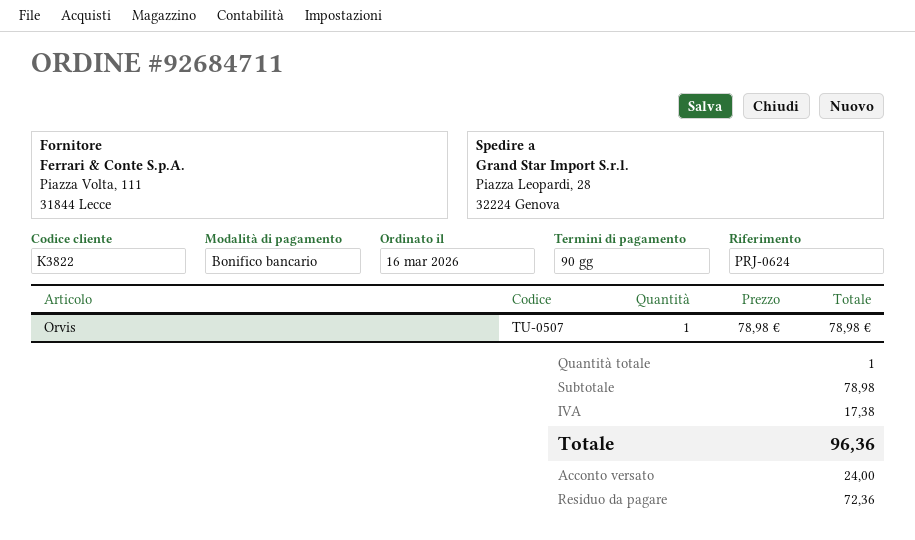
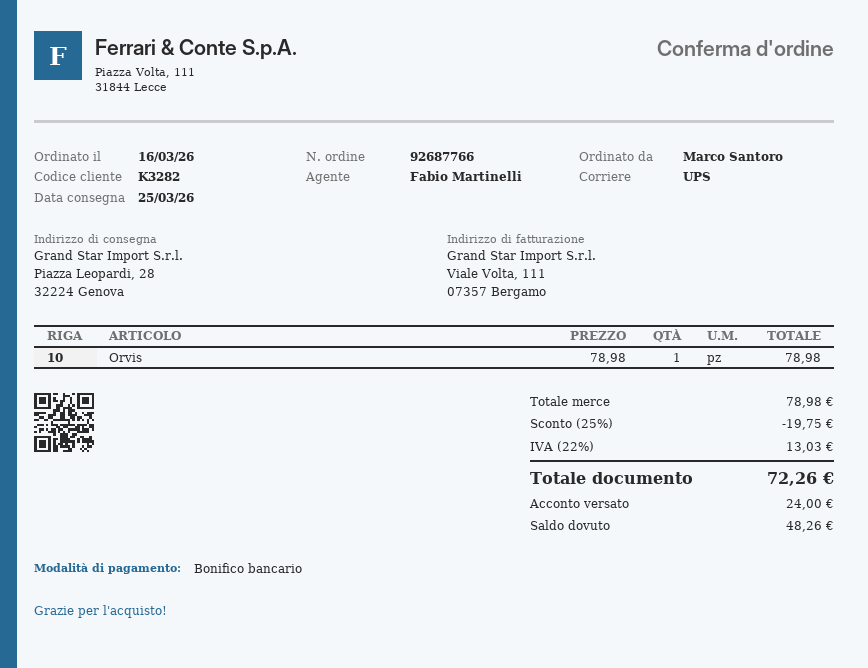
order number: 92684711 -> 92687766
customer number: K3822 -> K3282
discount: none -> 25% = 19.75
tax: 17.38 -> 13.03
total: 96.36 -> 72.26
balance: 72.36 -> 48.26

